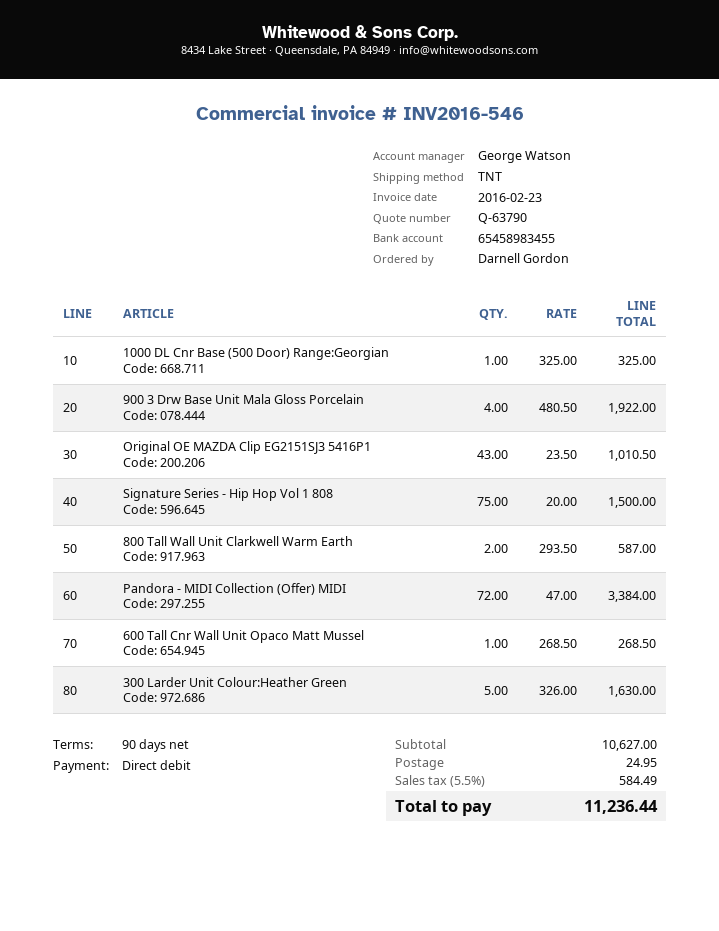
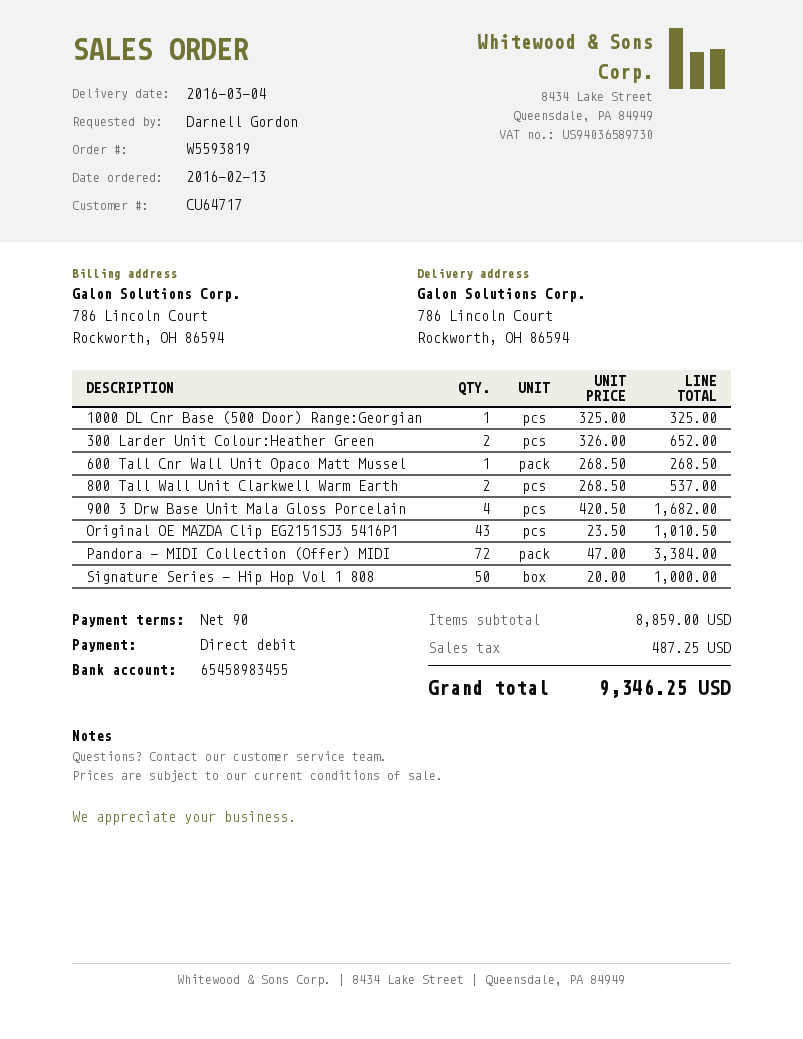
900 3 Drw Base Unit Mala Gloss Porcelain: 4 x 480.50 = 1922.00 -> 4 x 420.50 = 1682.00
Signature Series - Hip Hop Vol 1 808: 75 x 20.00 = 1500.00 -> 50 x 20.00 = 1000.00
800 Tall Wall Unit Clarkwell Warm Earth: 2 x 293.50 = 587.00 -> 2 x 268.50 = 537.00
300 Larder Unit Colour:Heather Green: 5 x 326.00 = 1630.00 -> 2 x 326.00 = 652.00
subtotal: 10627.00 -> 8859.00
shipping: 24.95 -> none
tax: 584.49 -> 487.25
total: 11236.44 -> 9346.25

